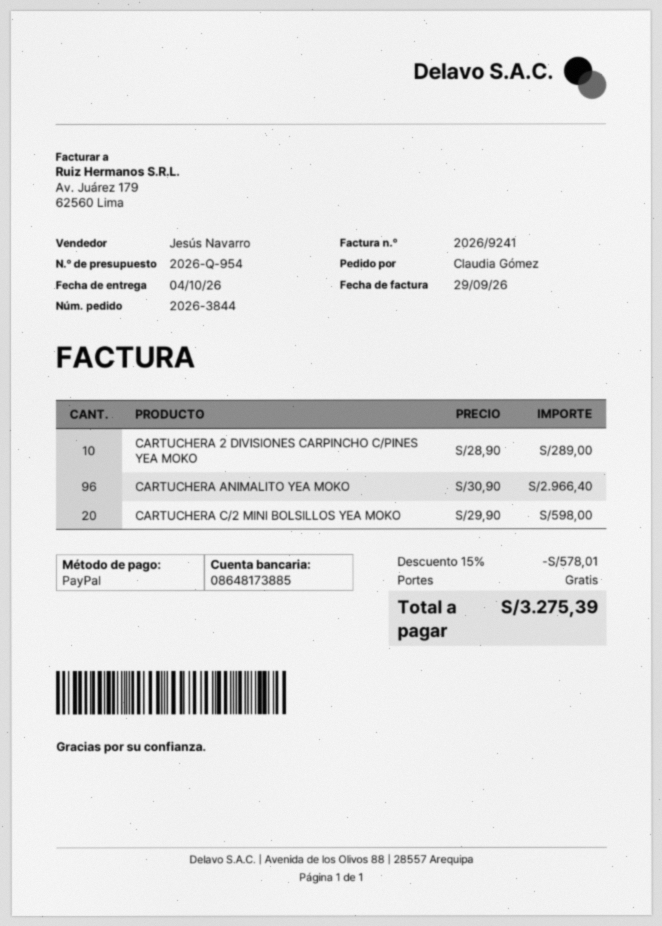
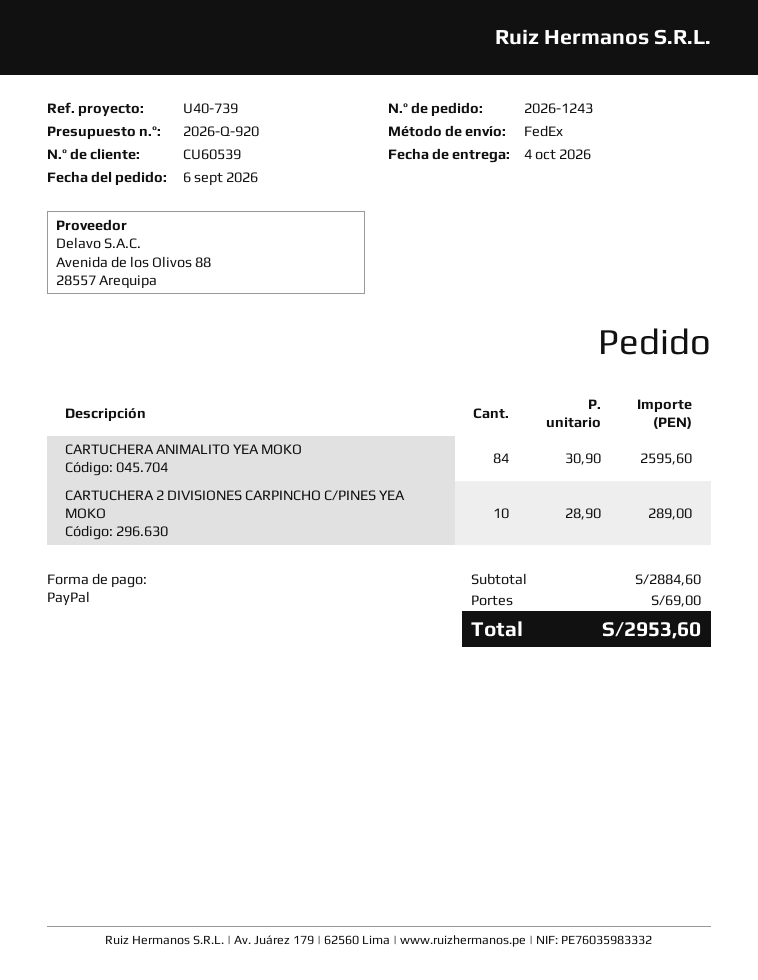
quote number: 2026-Q-954 -> 2026-Q-920
order number: 2026-3844 -> 2026-1243
CARTUCHERA ANIMALITO YEA MOKO: 96 x 30.90 = 2966.40 -> 84 x 30.90 = 2595.60
CARTUCHERA C/2 MINI BOLSILLOS YEA MOKO: 20 x 29.90 = 598.00 -> none
discount: 15% = 578.01 -> none
shipping: 0.00 -> 69.00
total: 3275.39 -> 2953.60

